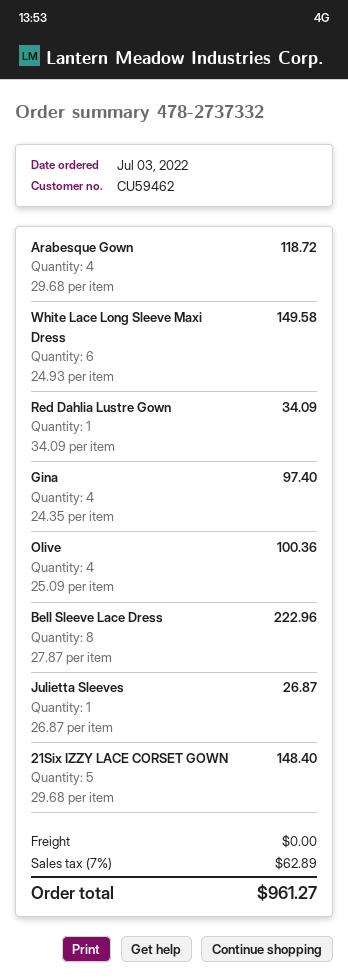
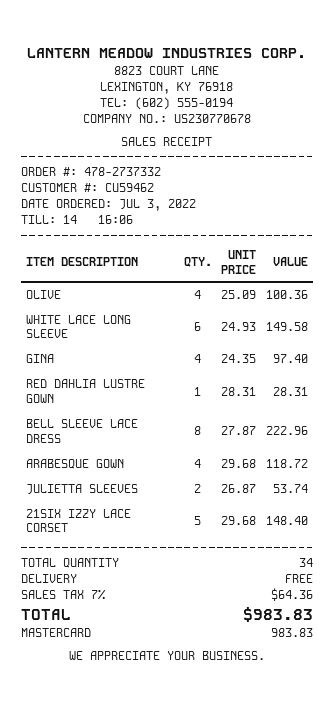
Red Dahlia Lustre Gown: 1 x 34.09 = 34.09 -> 1 x 28.31 = 28.31
Julietta Sleeves: 1 x 26.87 = 26.87 -> 2 x 26.87 = 53.74
tax: 7% = 62.89 -> 7% = 64.36
total: 961.27 -> 983.83

